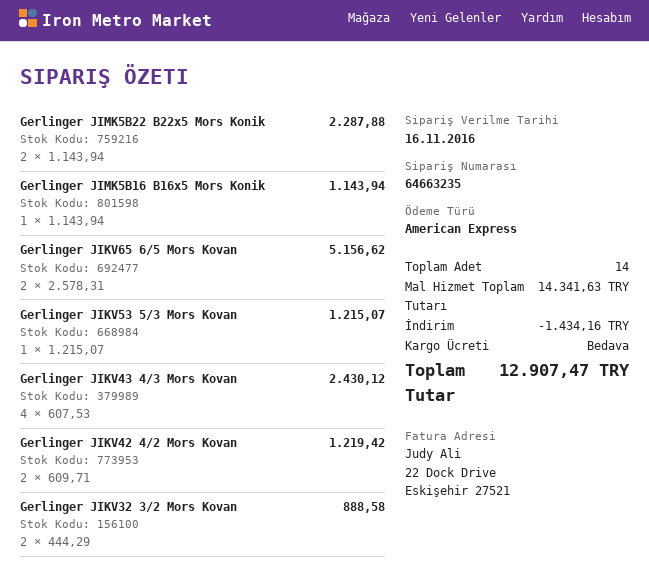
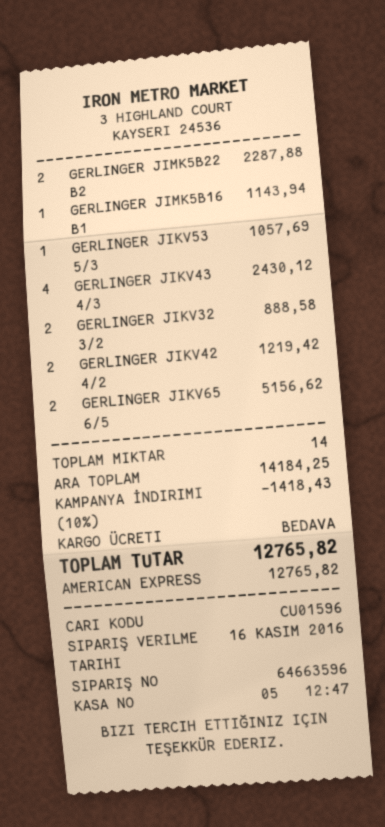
order number: 64663235 -> 64663596
Gerlinger JIKV53 5/3 Mors Kovan: 1 for 1215.07 -> 1 for 1057.69
subtotal: 14341.63 -> 14184.25
discount: 1434.16 -> 1418.43
total: 12907.47 -> 12765.82

